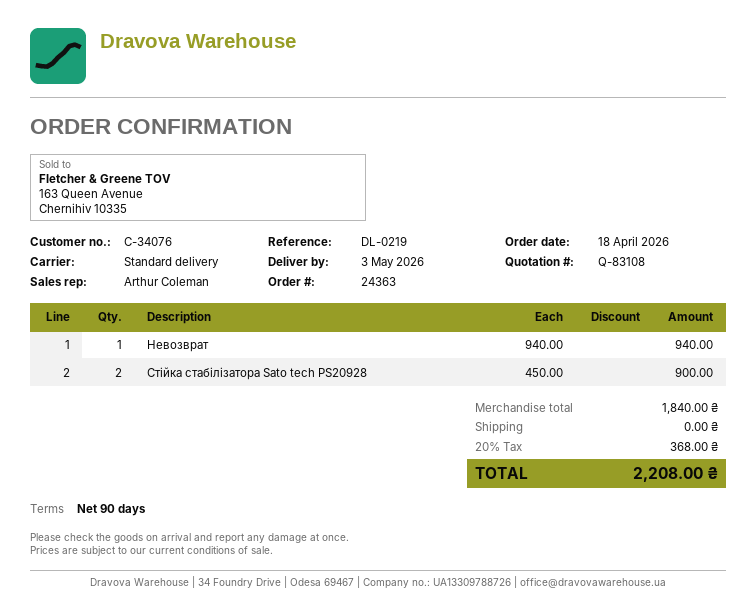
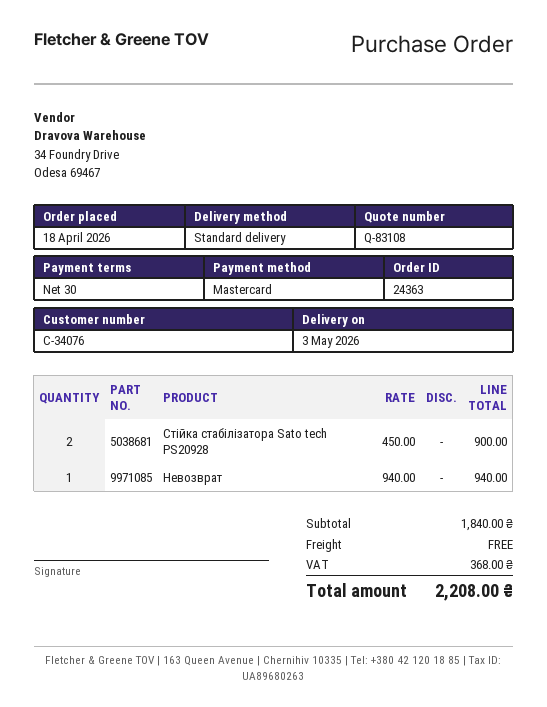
payment terms: 90 days -> 30 days

